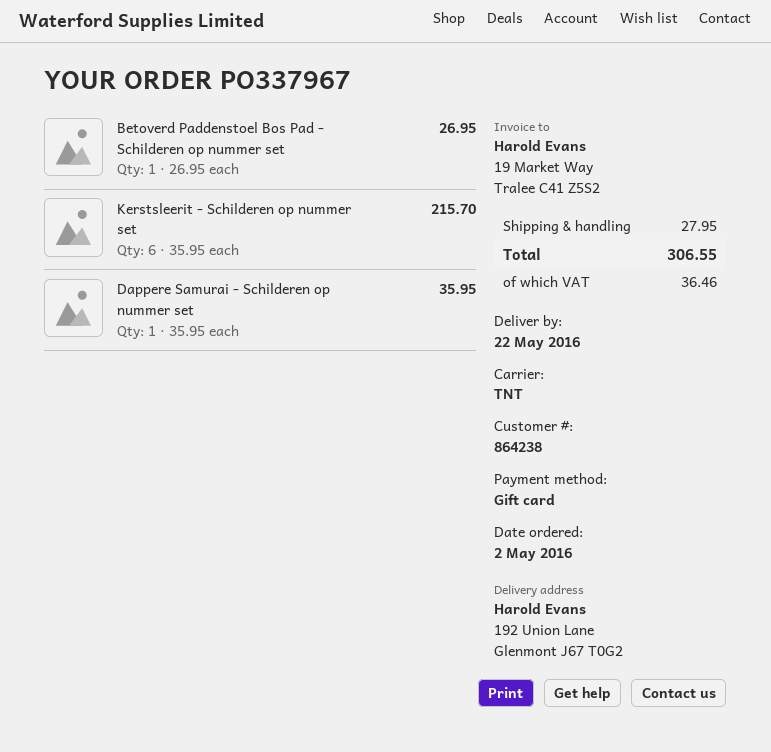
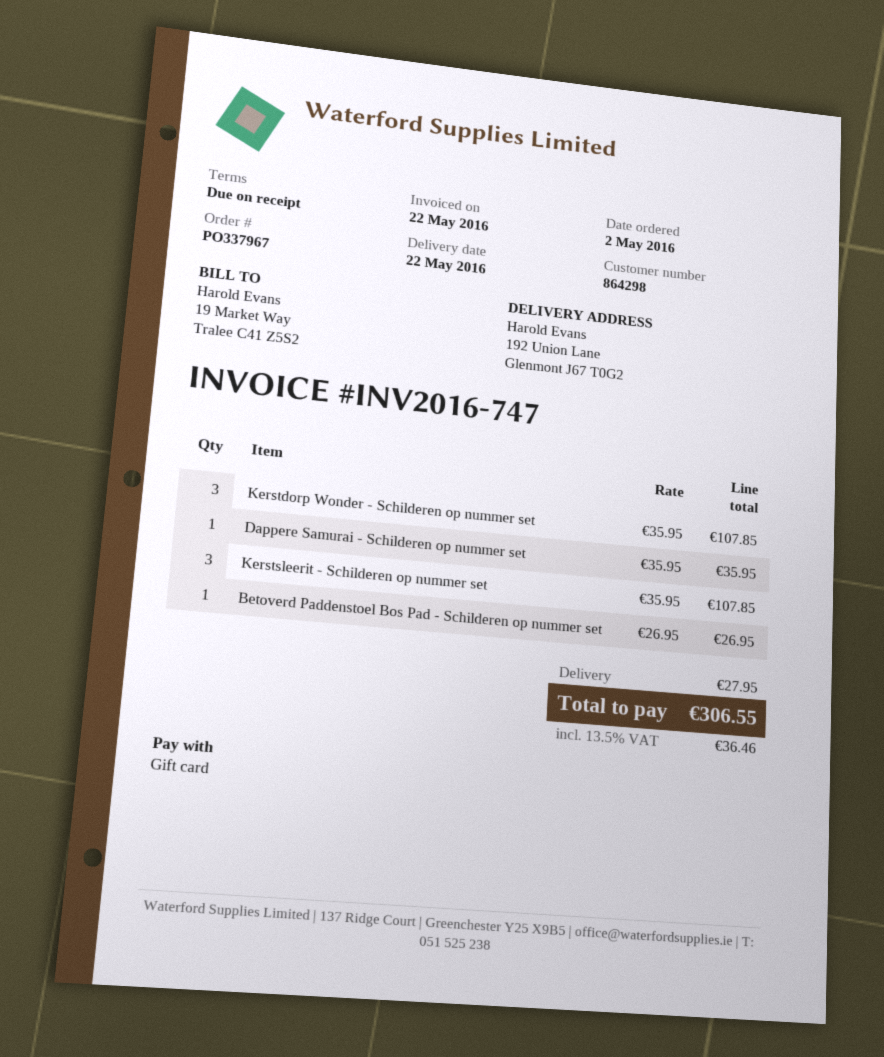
customer number: 864238 -> 864298
Kerstsleerit - Schilderen op nummer set: 6 x 35.95 = 215.70 -> 3 x 35.95 = 107.85
Kerstdorp Wonder - Schilderen op nummer set: none -> 3 x 35.95 = 107.85

